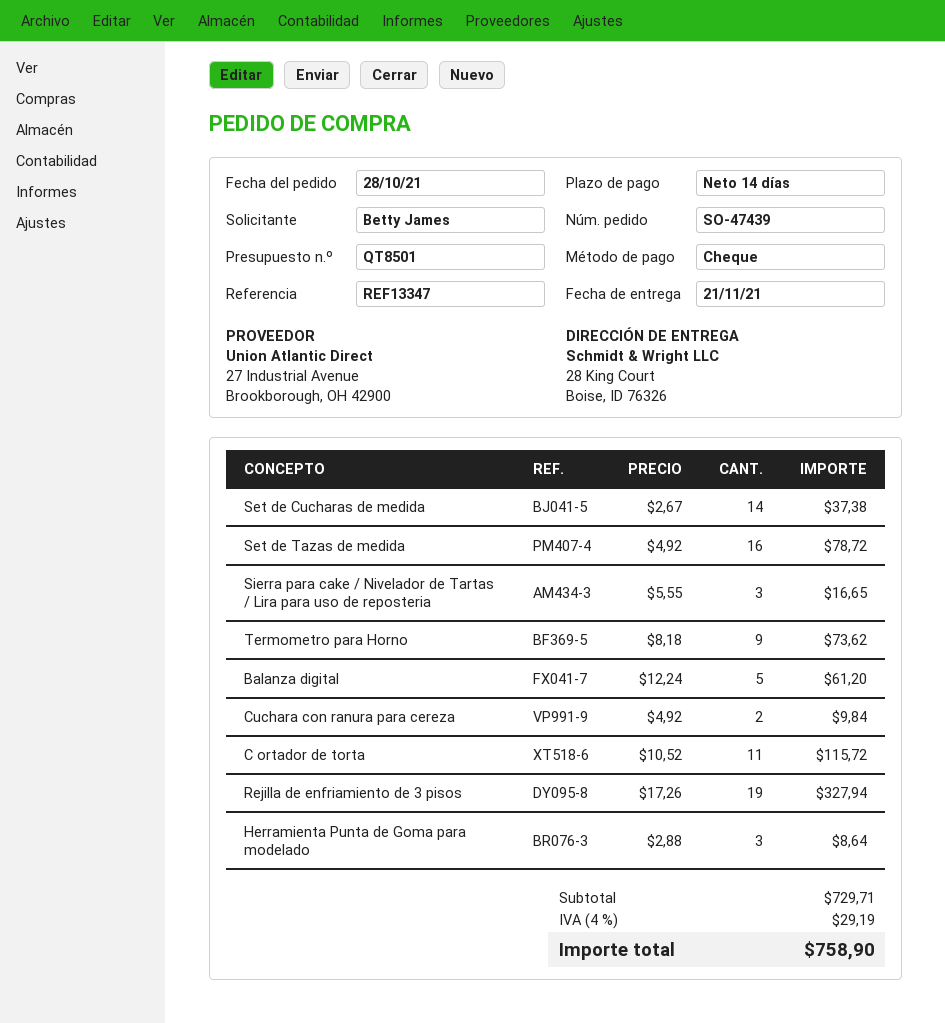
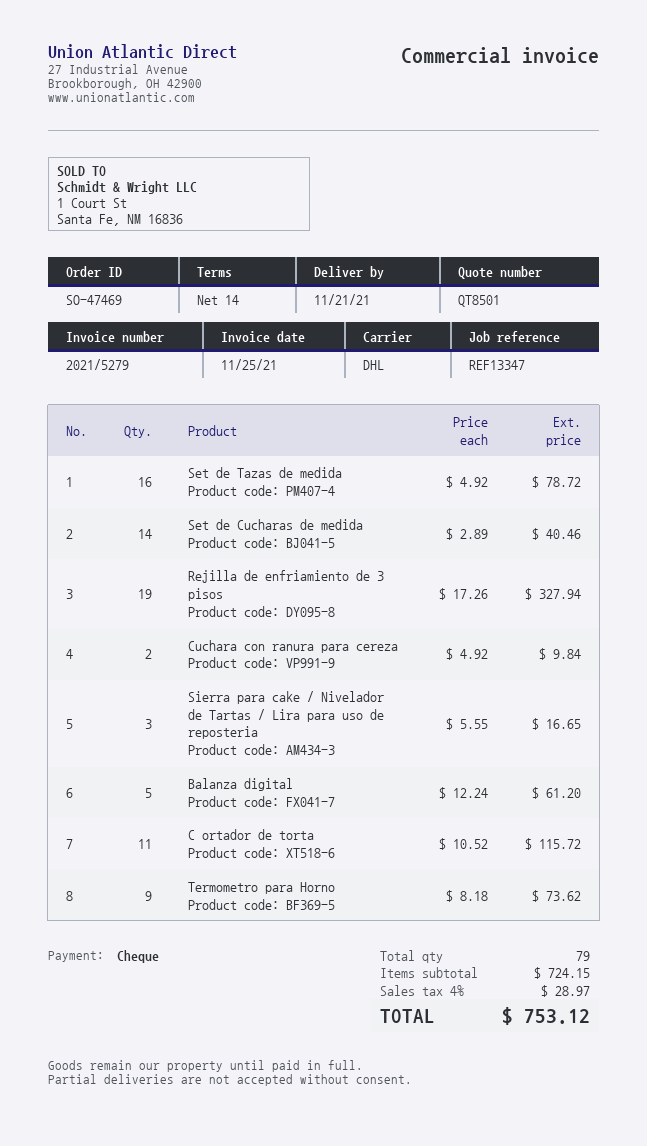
order number: SO-47439 -> SO-47469
Set de Cucharas de medida: 14 x 2.67 = 37.38 -> 14 x 2.89 = 40.46
Herramienta Punta de Goma para modelado: 3 x 2.88 = 8.64 -> none
subtotal: 729.71 -> 724.15
tax: 4% = 29.19 -> 4% = 28.97
total: 758.90 -> 753.12

